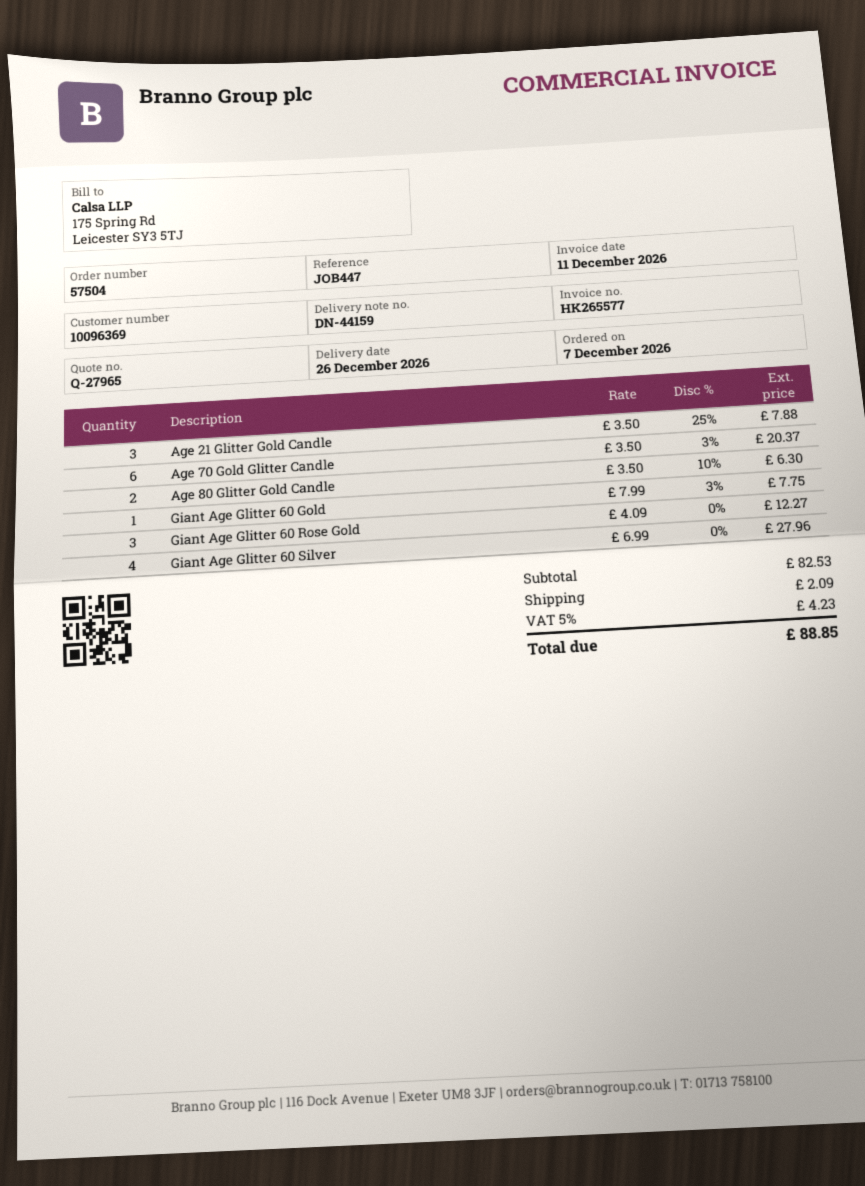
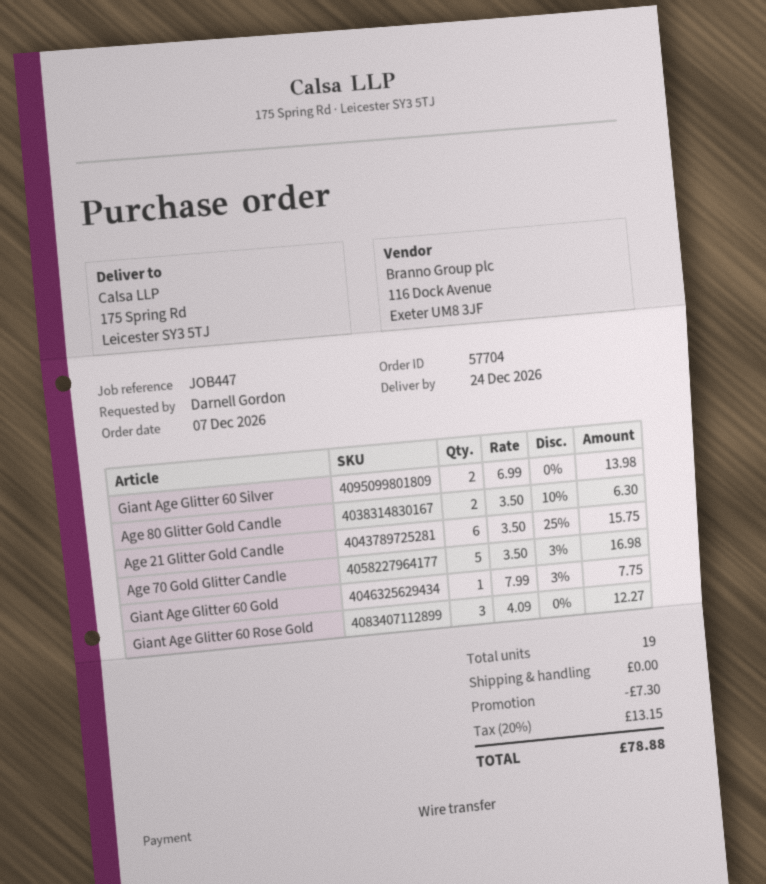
order number: 57504 -> 57704
delivery date: 2026-12-26 -> 2026-12-24
Age 21 Glitter Gold Candle: 3 x 3.50 - 25% = 7.88 -> 6 x 3.50 - 25% = 15.75
Age 70 Gold Glitter Candle: 6 x 3.50 - 3% = 20.37 -> 5 x 3.50 - 3% = 16.98
Giant Age Glitter 60 Silver: 4 x 6.99 = 27.96 -> 2 x 6.99 = 13.98
discount: none -> 7.30
shipping: 2.09 -> 0.00
tax: 5% = 4.23 -> 20% = 13.15
total: 88.85 -> 78.88

